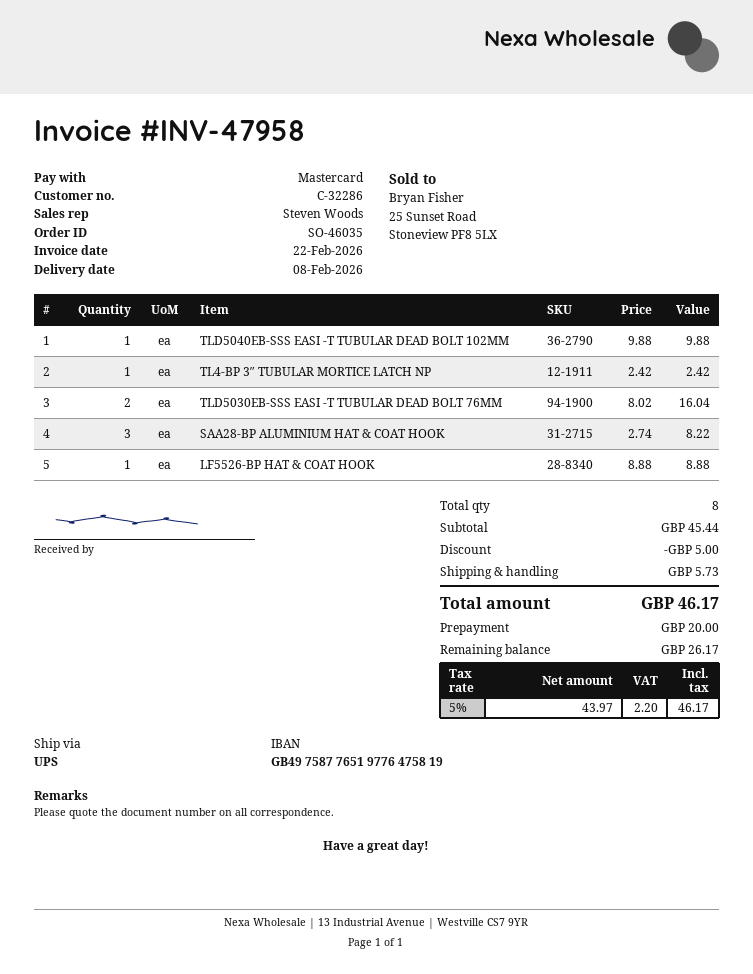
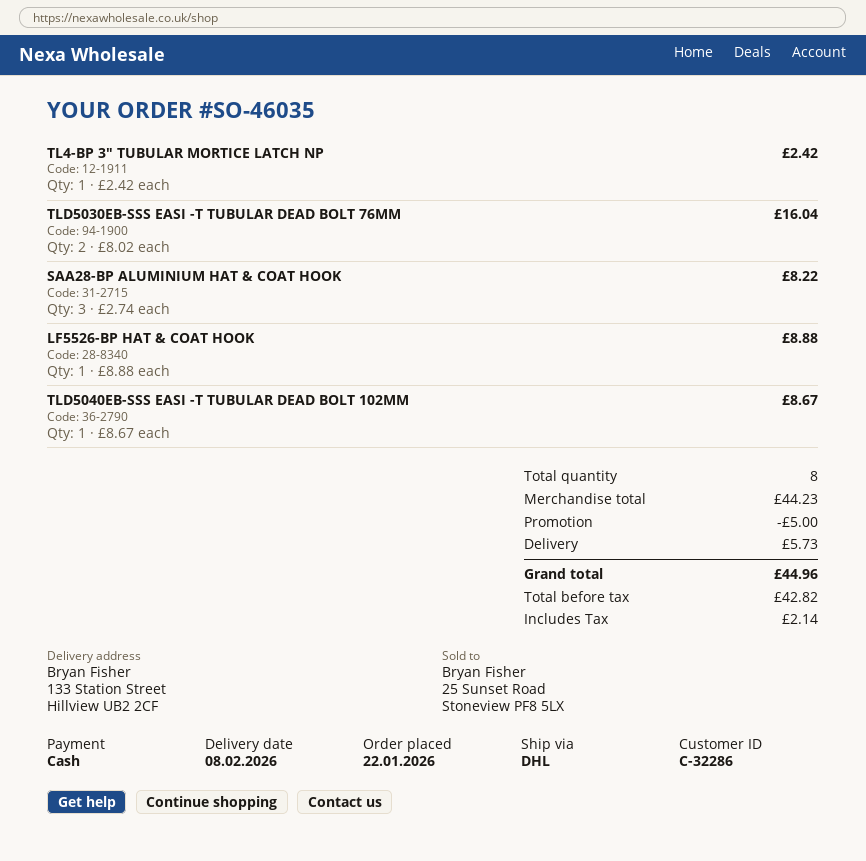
payment method: Mastercard -> cash
shipping method: UPS -> DHL
TLD5040EB-SSS EASI -T TUBULAR DEAD BOLT 102MM: 1 x 9.88 = 9.88 -> 1 x 8.67 = 8.67
subtotal: 45.44 -> 44.23
net: 43.97 -> 42.82
tax: 2.20 -> 2.14
total: 46.17 -> 44.96

